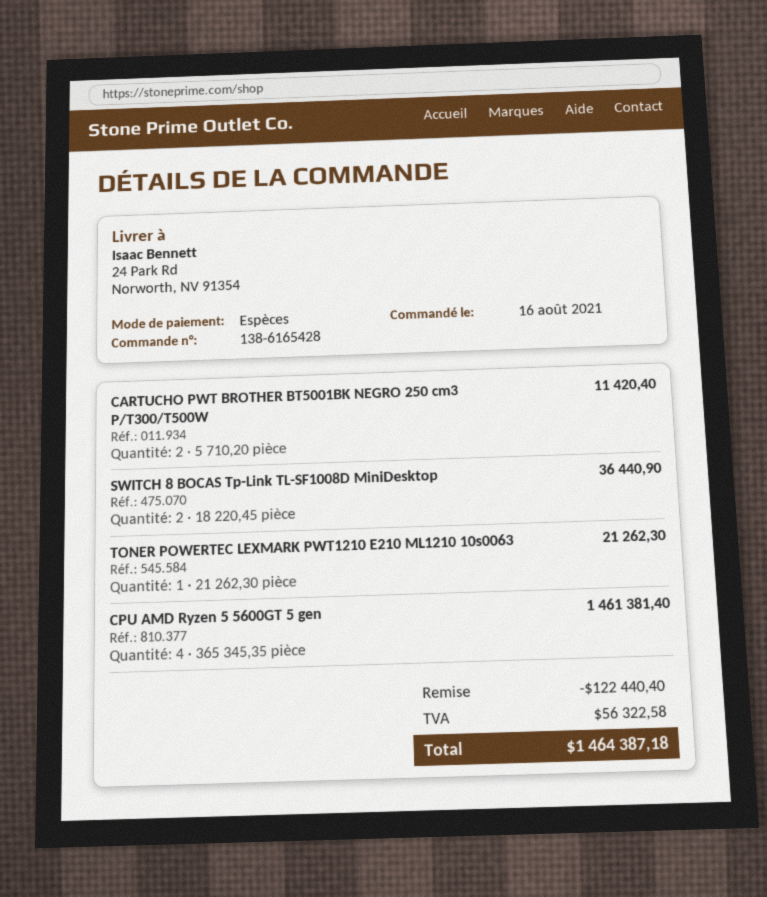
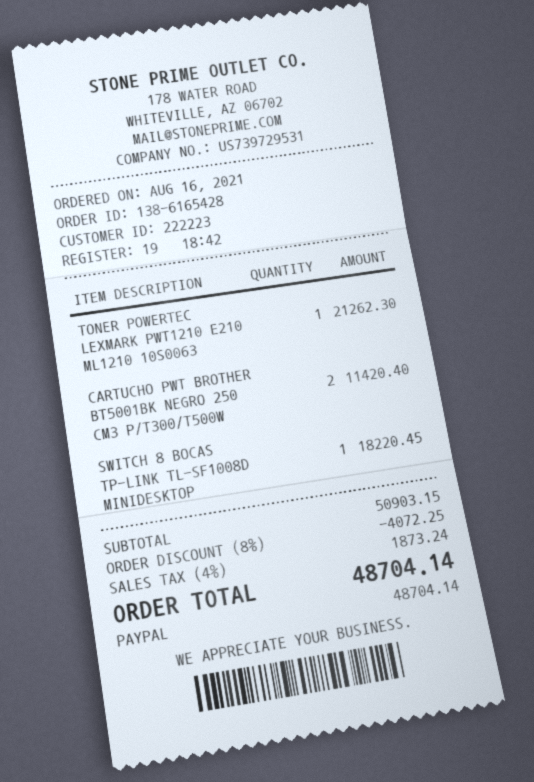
payment method: cash -> PayPal
SWITCH 8 BOCAS Tp-Link TL-SF1008D MiniDesktop: 2 for 36440.90 -> 1 for 18220.45
CPU AMD Ryzen 5 5600GT 5 gen: 4 for 1461381.40 -> none
discount: 122440.40 -> 4072.25
tax: 56322.58 -> 1873.24
total: 1464387.18 -> 48704.14

